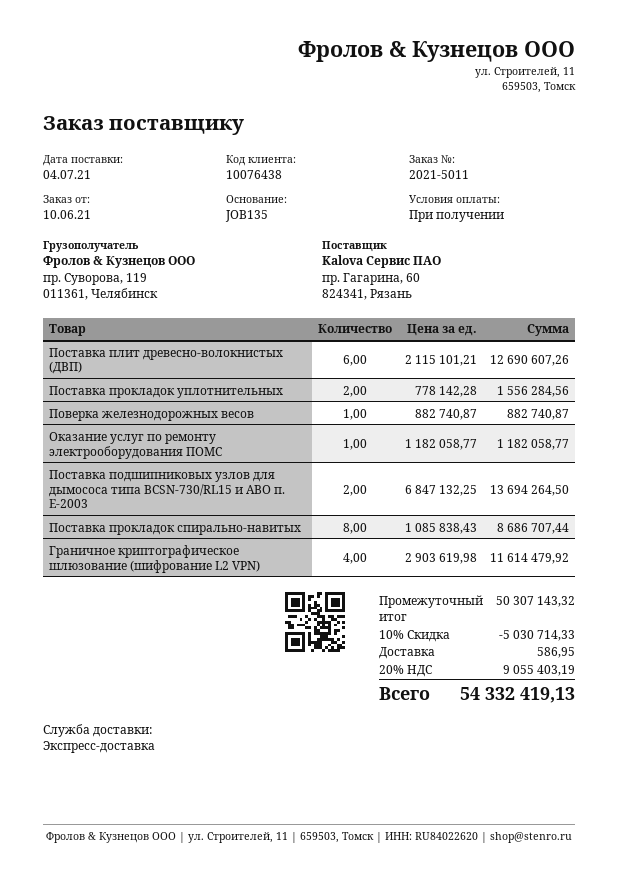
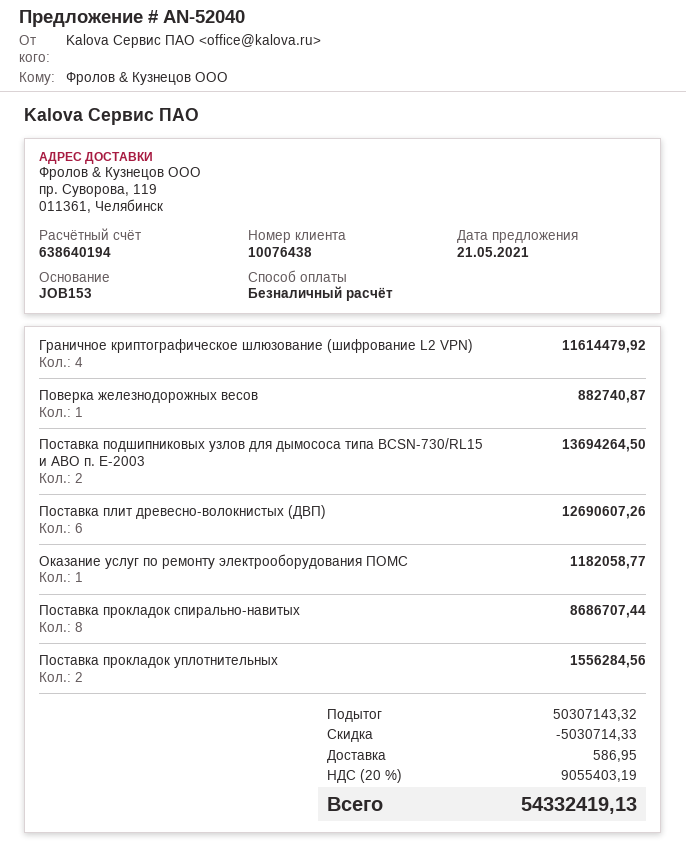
reference: JOB135 -> JOB153

